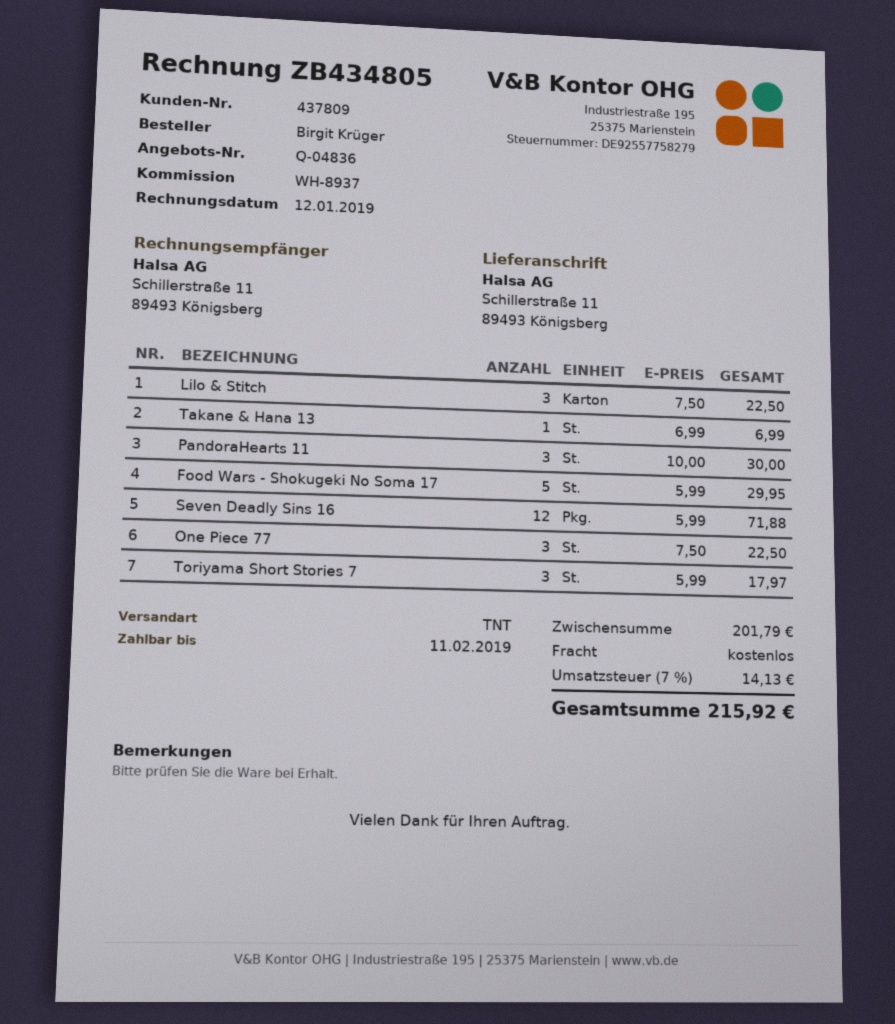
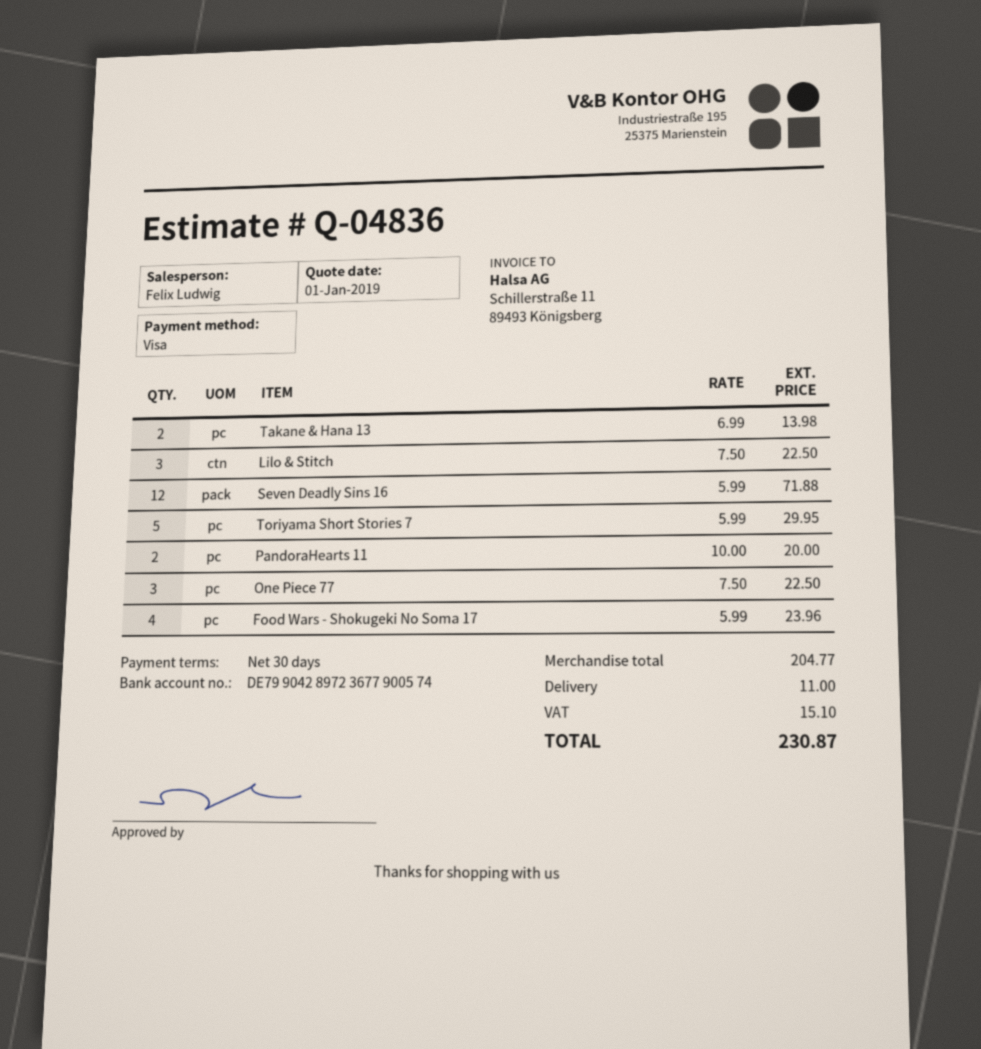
Takane & Hana 13: 1 x 6.99 = 6.99 -> 2 x 6.99 = 13.98
PandoraHearts 11: 3 x 10.00 = 30.00 -> 2 x 10.00 = 20.00
Food Wars - Shokugeki No Soma 17: 5 x 5.99 = 29.95 -> 4 x 5.99 = 23.96
Toriyama Short Stories 7: 3 x 5.99 = 17.97 -> 5 x 5.99 = 29.95
subtotal: 201.79 -> 204.77
shipping: 0.00 -> 11.00
tax: 14.13 -> 15.10
total: 215.92 -> 230.87

